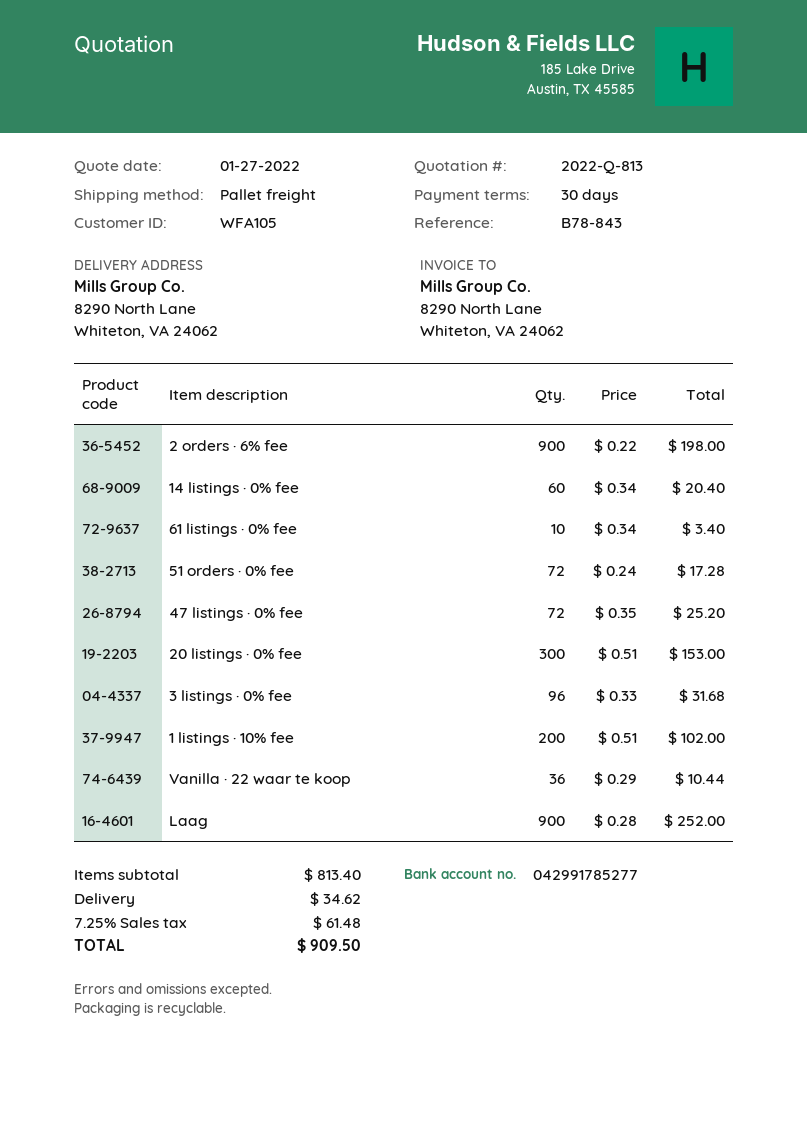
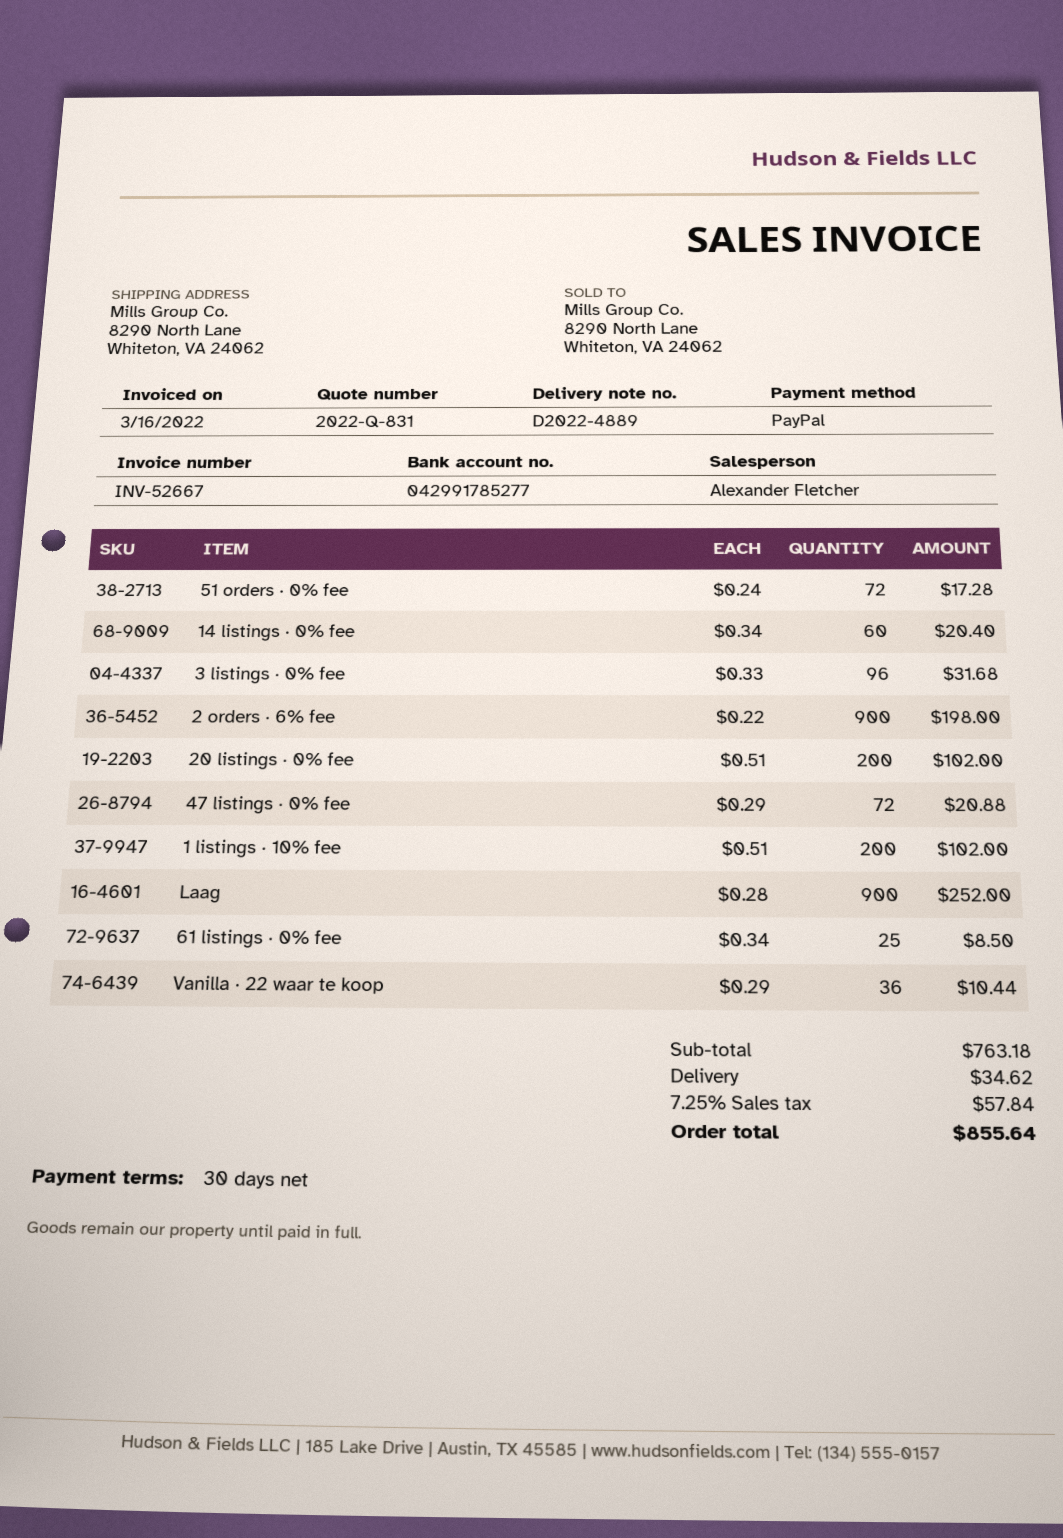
quote number: 2022-Q-813 -> 2022-Q-831
61 listings · 0% fee: 10 x 0.34 = 3.40 -> 25 x 0.34 = 8.50
47 listings · 0% fee: 72 x 0.35 = 25.20 -> 72 x 0.29 = 20.88
20 listings · 0% fee: 300 x 0.51 = 153.00 -> 200 x 0.51 = 102.00
subtotal: 813.40 -> 763.18
tax: 7.25% = 61.48 -> 7.25% = 57.84
total: 909.50 -> 855.64

